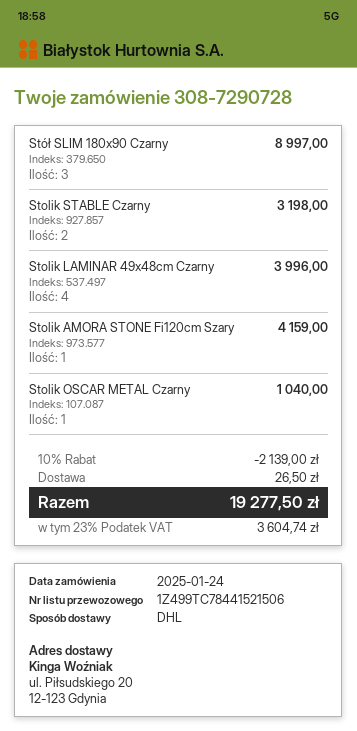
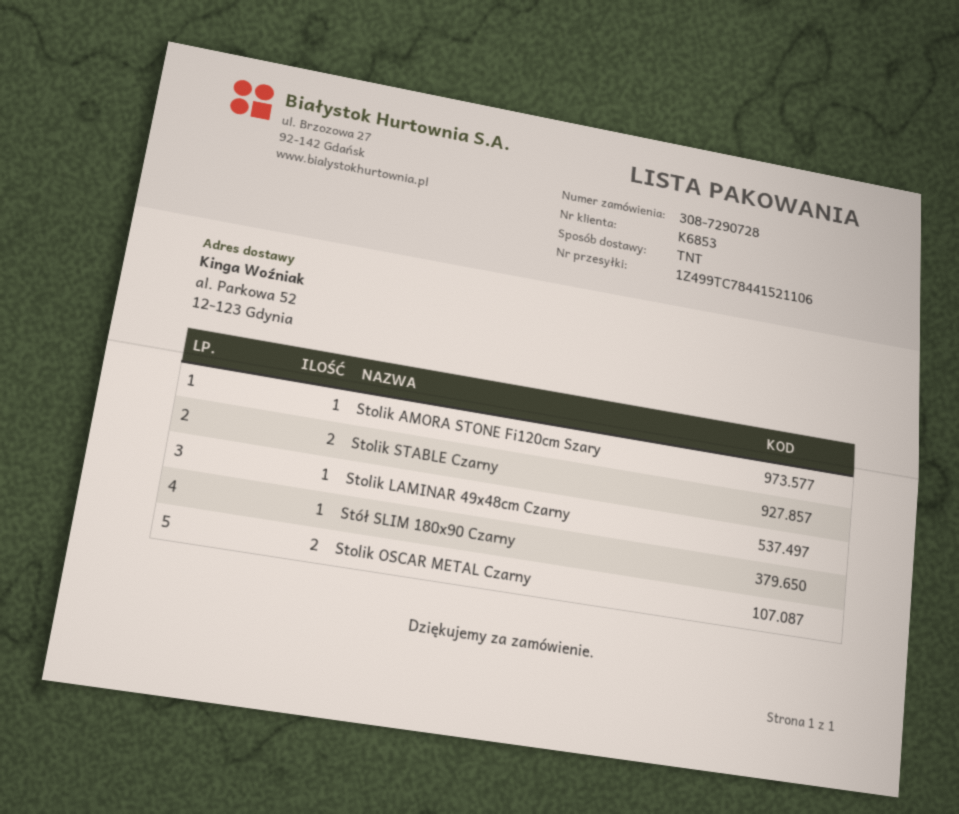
shipping method: DHL -> TNT
tracking number: 1Z499TC78441521506 -> 1Z499TC78441521106
ship to: ul. Piłsudskiego 20, 12-123 Gdynia -> al. Parkowa 52, 12-123 Gdynia
Stół SLIM 180x90 Czarny: 3 -> 1
Stolik LAMINAR 49x48cm Czarny: 4 -> 1
Stolik OSCAR METAL Czarny: 1 -> 2

